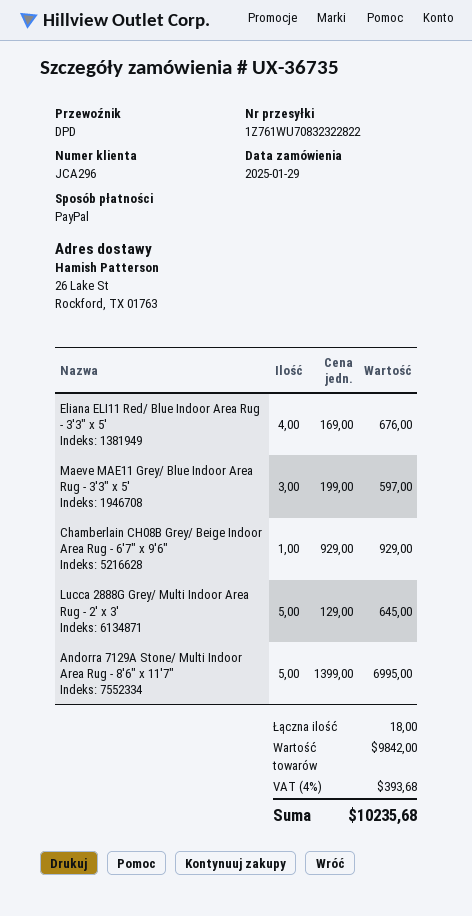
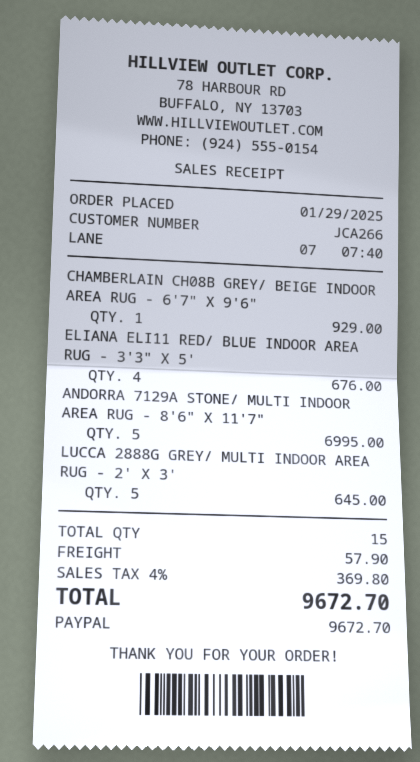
customer number: JCA296 -> JCA266
Maeve MAE11 Grey/ Blue Indoor Area Rug - 3'3" x 5': 3 for 597.00 -> none
total quantity: 18 -> 15
shipping: none -> 57.90
tax: 4% = 393.68 -> 4% = 369.80
total: 10235.68 -> 9672.70

